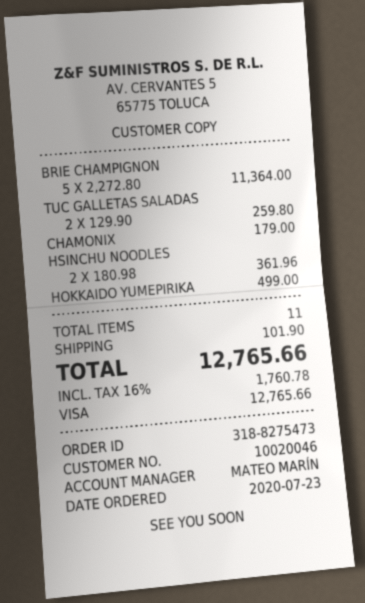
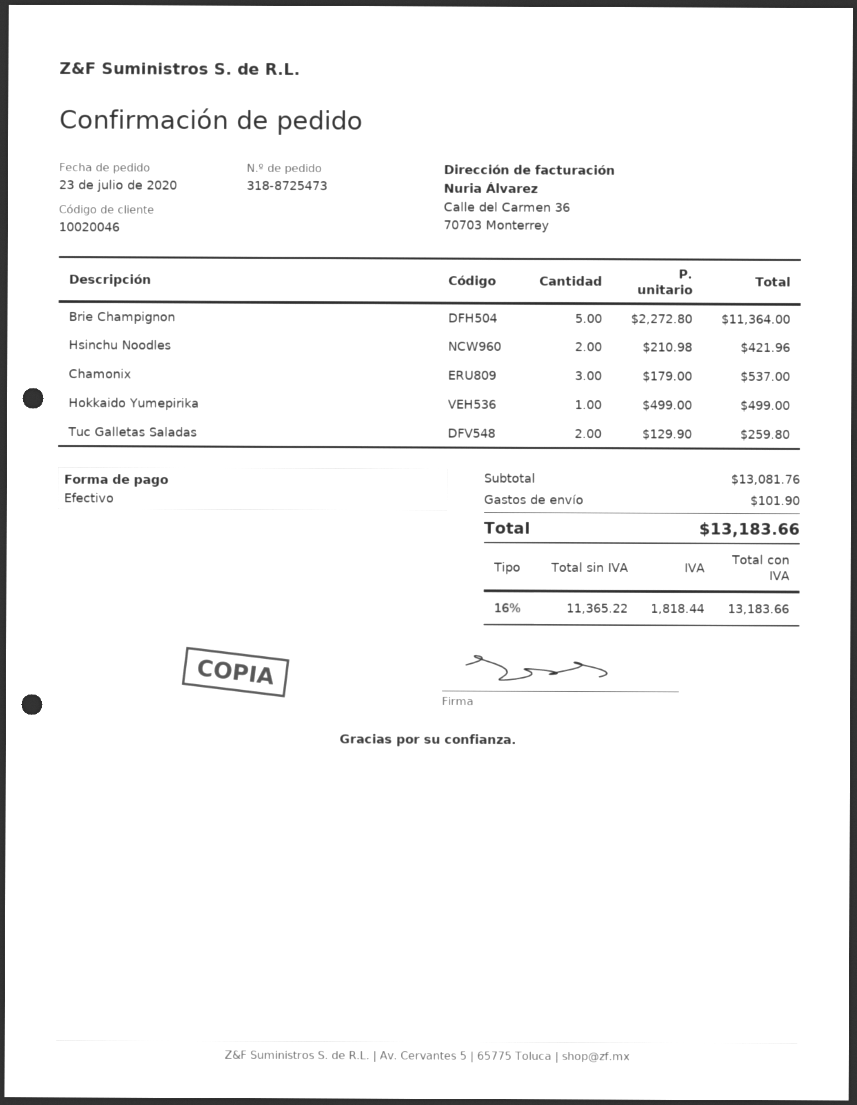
order number: 318-8275473 -> 318-8725473
payment method: Visa -> cash
CHAMONIX: 1 x 179.00 = 179.00 -> 3 x 179.00 = 537.00
HSINCHU NOODLES: 2 x 180.98 = 361.96 -> 2 x 210.98 = 421.96
tax: 16% = 1760.78 -> 16% = 1818.44
total: 12765.66 -> 13183.66

